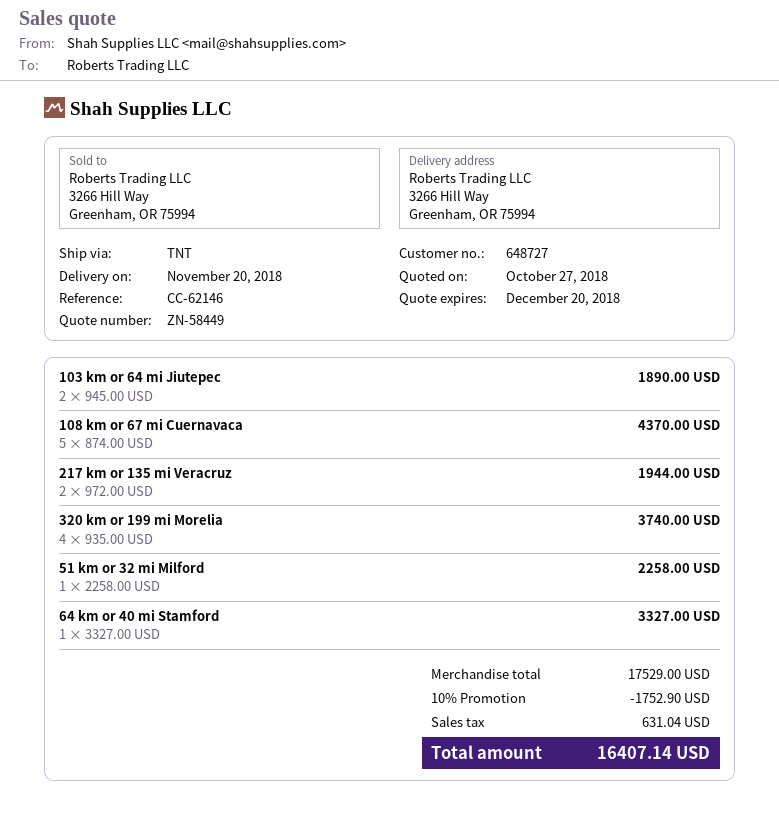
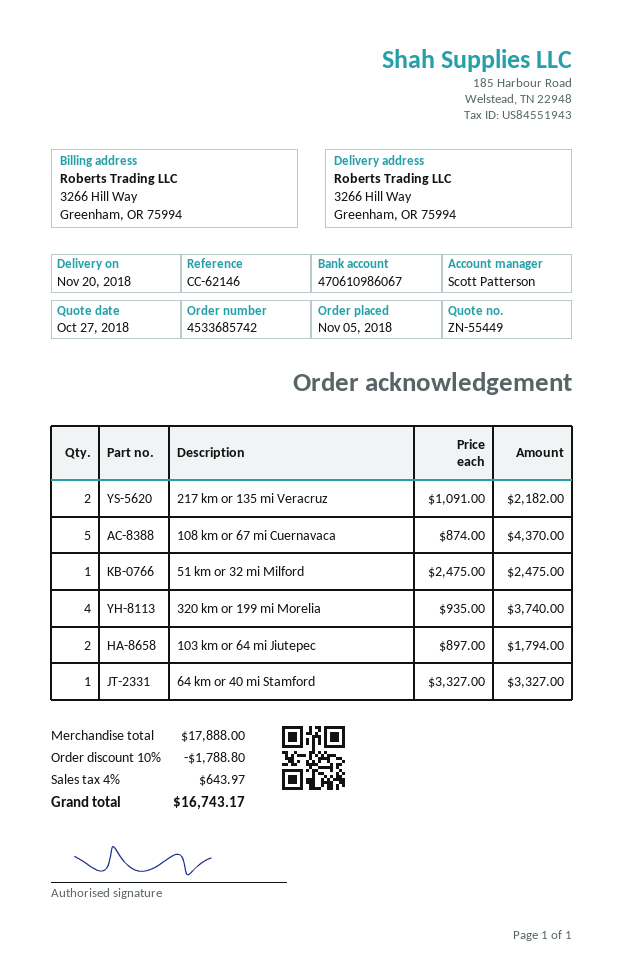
quote number: ZN-58449 -> ZN-55449
103 km or 64 mi Jiutepec: 2 x 945.00 = 1890.00 -> 2 x 897.00 = 1794.00
217 km or 135 mi Veracruz: 2 x 972.00 = 1944.00 -> 2 x 1091.00 = 2182.00
51 km or 32 mi Milford: 1 x 2258.00 = 2258.00 -> 1 x 2475.00 = 2475.00
subtotal: 17529.00 -> 17888.00
discount: 10% = 1752.90 -> 10% = 1788.80
tax: 631.04 -> 643.97
total: 16407.14 -> 16743.17

